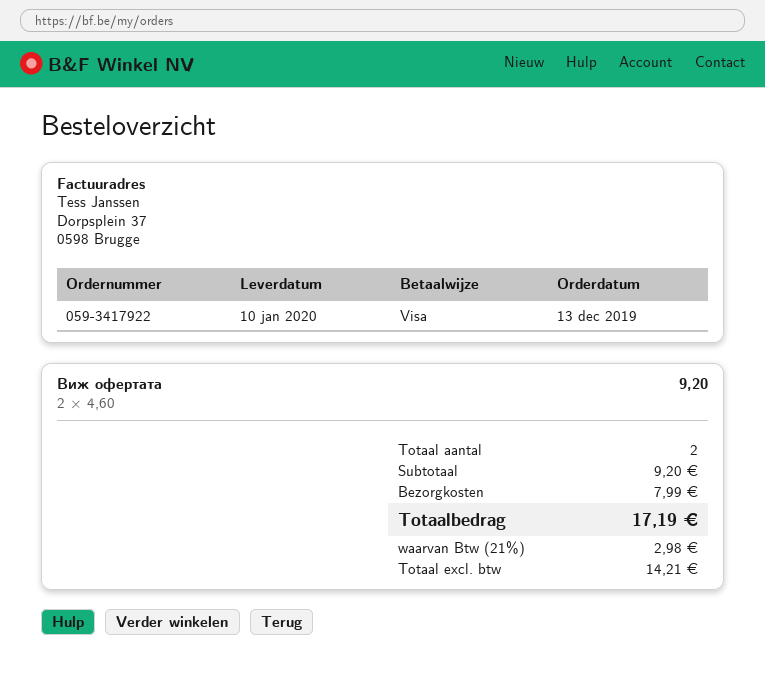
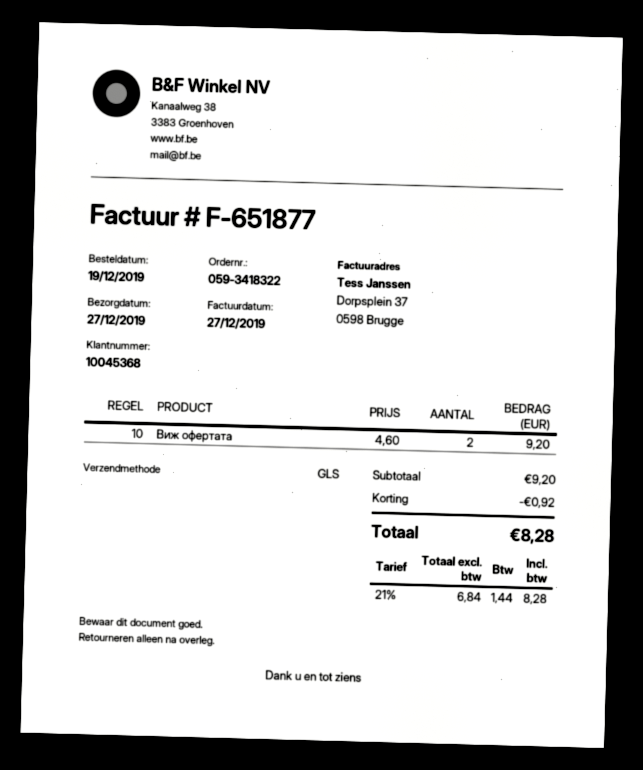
order number: 059-3417922 -> 059-3418322
order date: 2019-12-13 -> 2019-12-19
delivery date: 2020-01-10 -> 2019-12-27
discount: none -> 0.92
shipping: 7.99 -> none
net: 14.21 -> 6.84
tax: 21% = 2.98 -> 21% = 1.44
total: 17.19 -> 8.28

